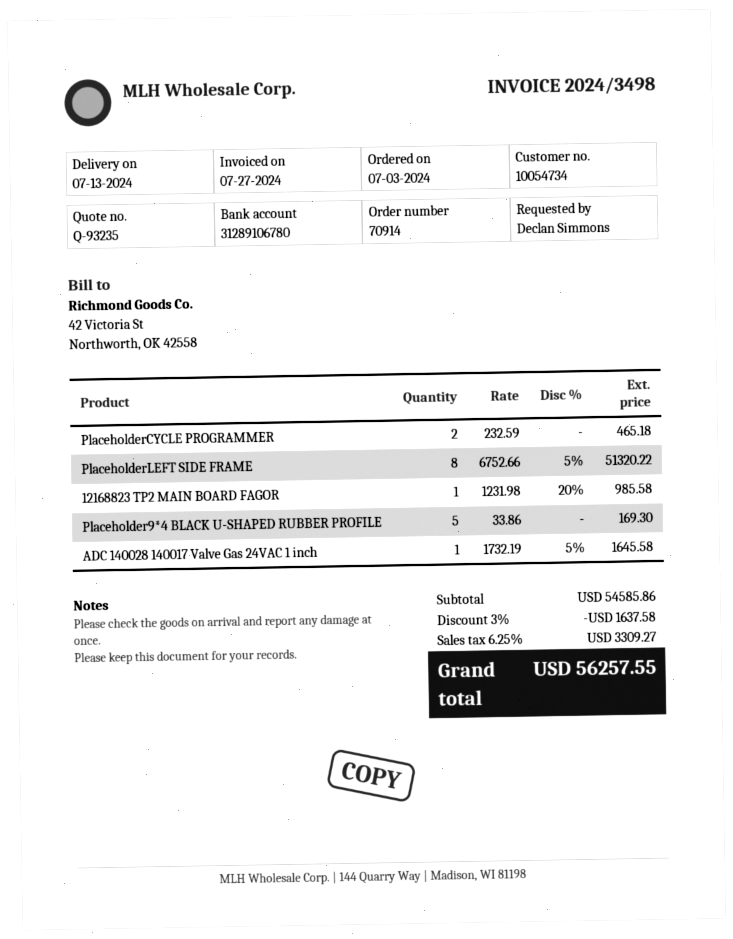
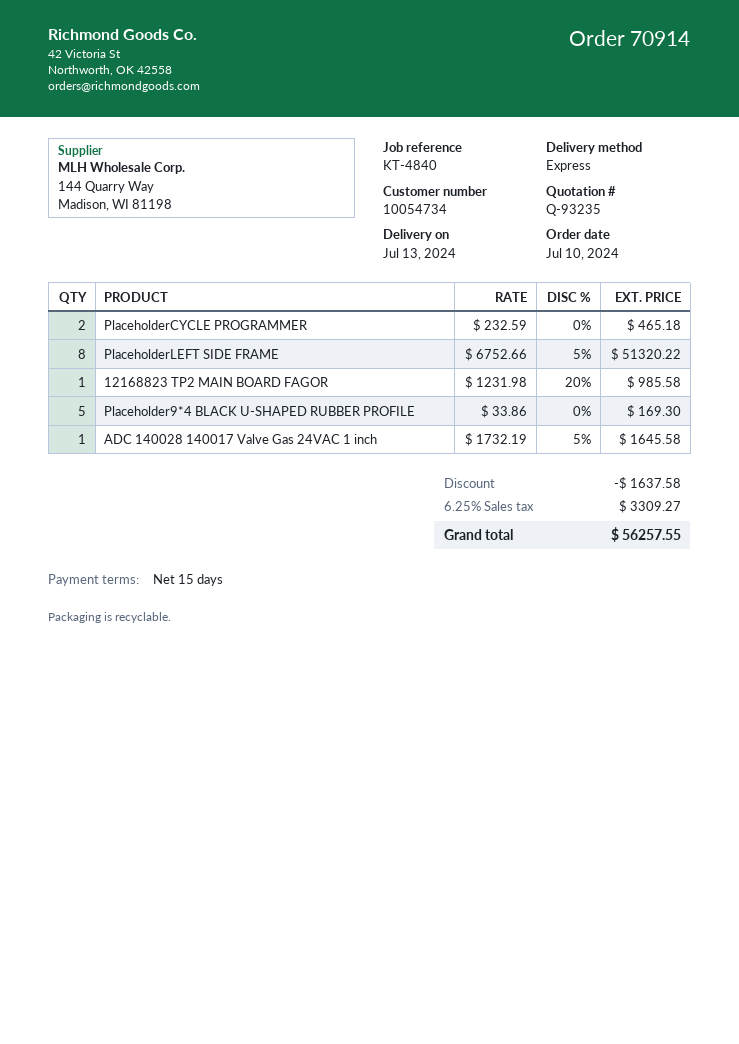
order date: 2024-07-03 -> 2024-07-10

